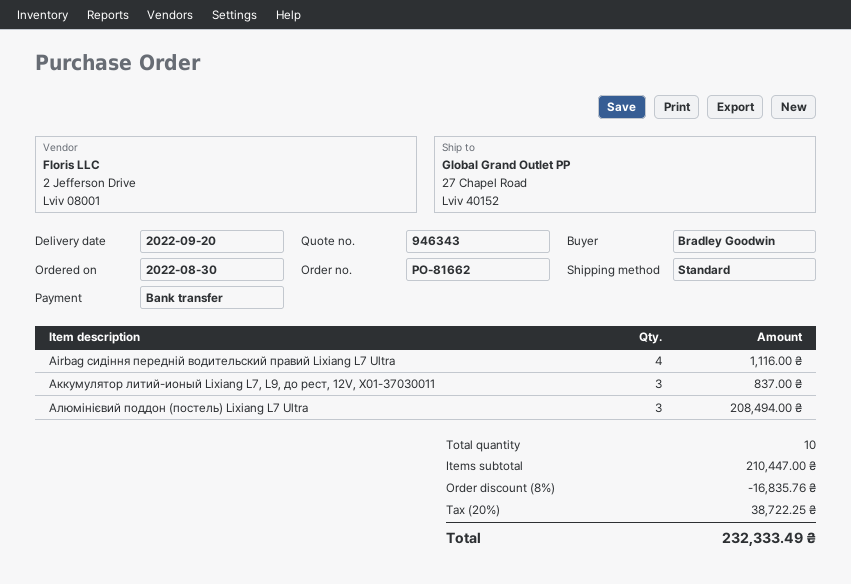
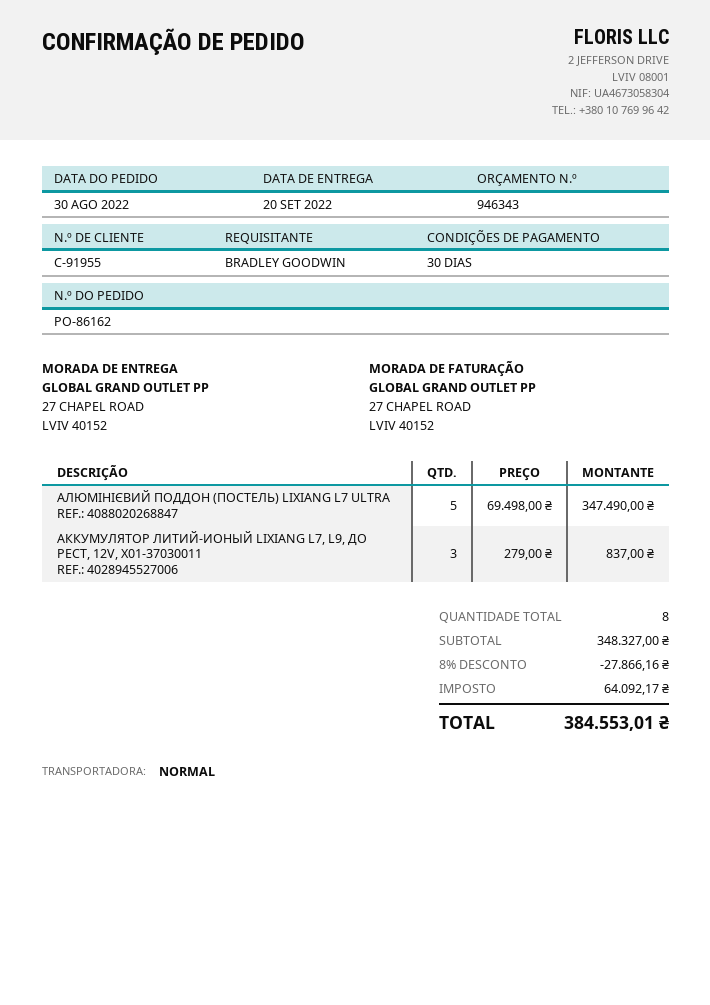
order number: PO-81662 -> PO-86162
Airbag сидіння передній водительский правий Lixiang L7 Ultra: 4 for 1116.00 -> none
Алюмінієвий поддон (постель) Lixiang L7 Ultra: 3 for 208494.00 -> 5 for 347490.00
total quantity: 10 -> 8
subtotal: 210447.00 -> 348327.00
discount: 8% = 16835.76 -> 8% = 27866.16
tax: 38722.25 -> 64092.17
total: 232333.49 -> 384553.01

